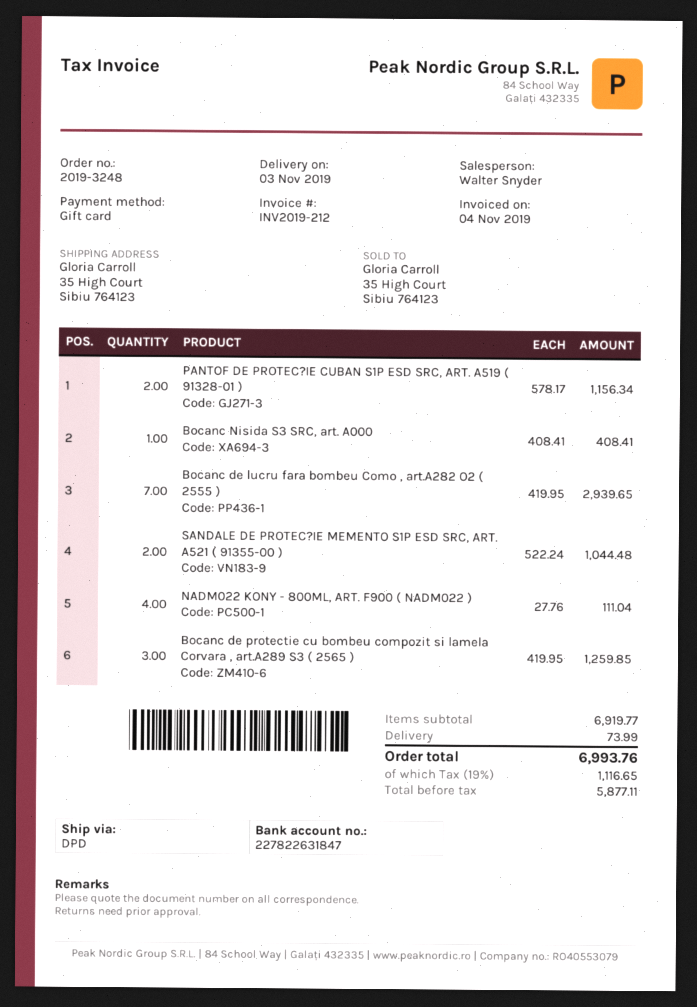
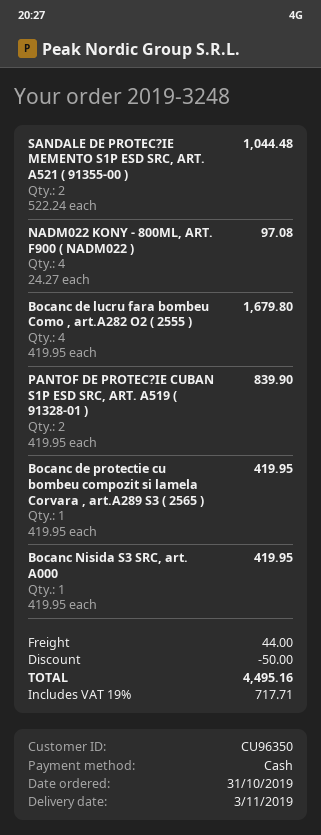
payment method: gift card -> cash
PANTOF DE PROTEC?IE CUBAN S1P ESD SRC, ART. A519 ( 91328-01 ): 2 x 578.17 = 1156.34 -> 2 x 419.95 = 839.90
Bocanc Nisida S3 SRC, art. A000: 1 x 408.41 = 408.41 -> 1 x 419.95 = 419.95
Bocanc de lucru fara bombeu Como , art.A282 O2 ( 2555 ): 7 x 419.95 = 2939.65 -> 4 x 419.95 = 1679.80
NADM022 KONY - 800ML, ART. F900 ( NADM022 ): 4 x 27.76 = 111.04 -> 4 x 24.27 = 97.08
Bocanc de protectie cu bombeu compozit si lamela Corvara , art.A289 S3 ( 2565 ): 3 x 419.95 = 1259.85 -> 1 x 419.95 = 419.95
discount: none -> 50.00
shipping: 73.99 -> 44.00
tax: 19% = 1116.65 -> 19% = 717.71
total: 6993.76 -> 4495.16

